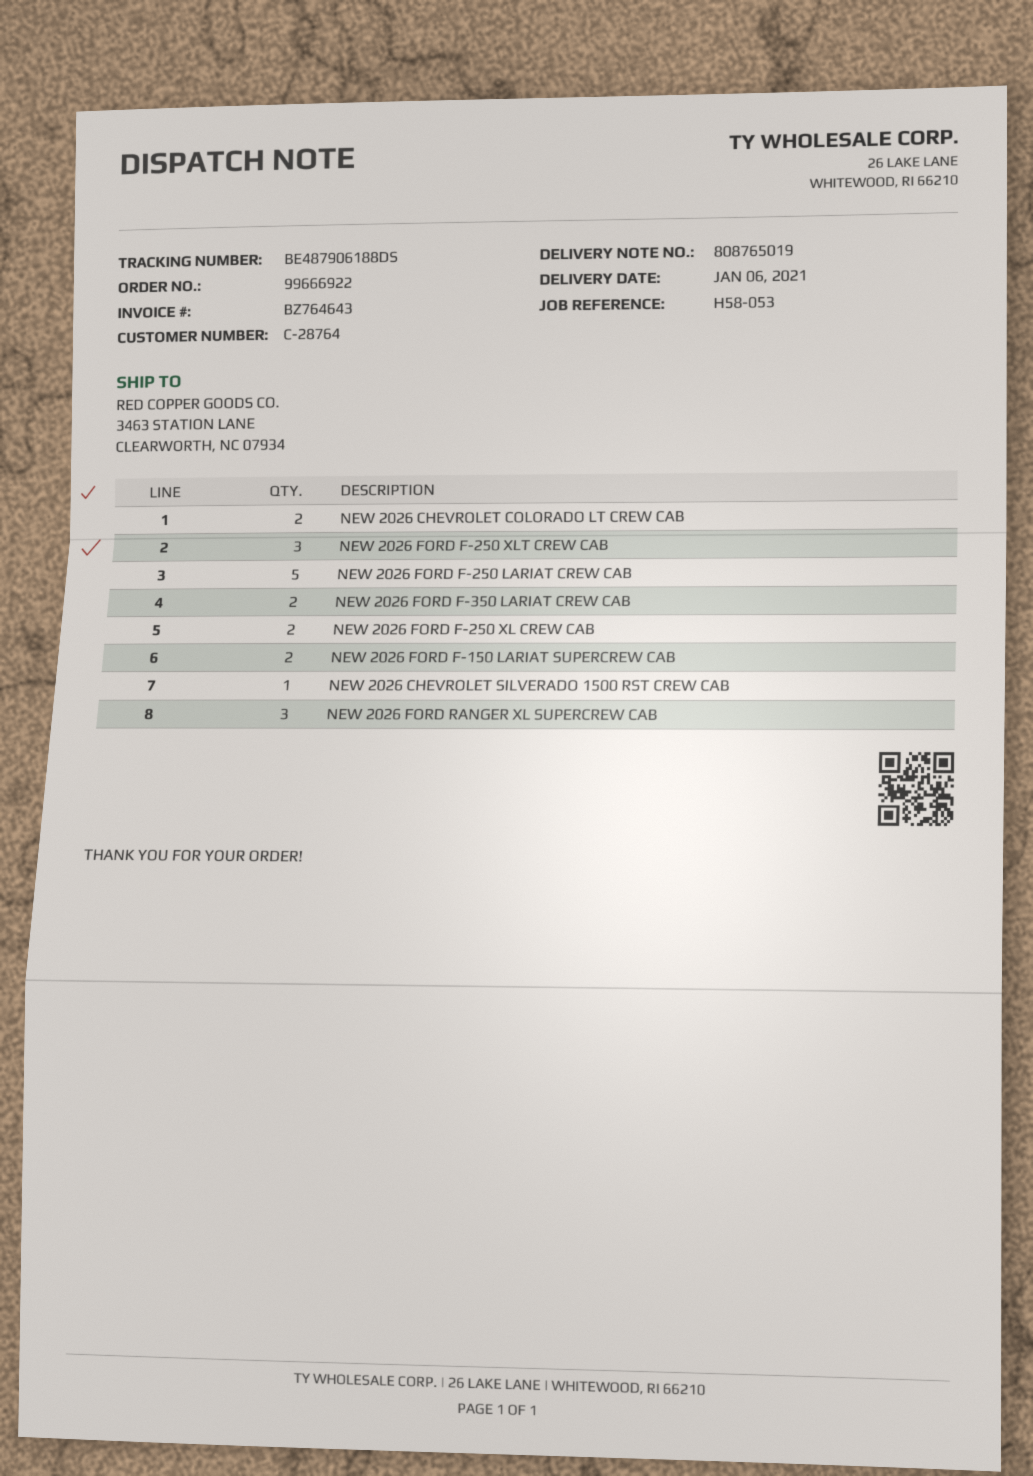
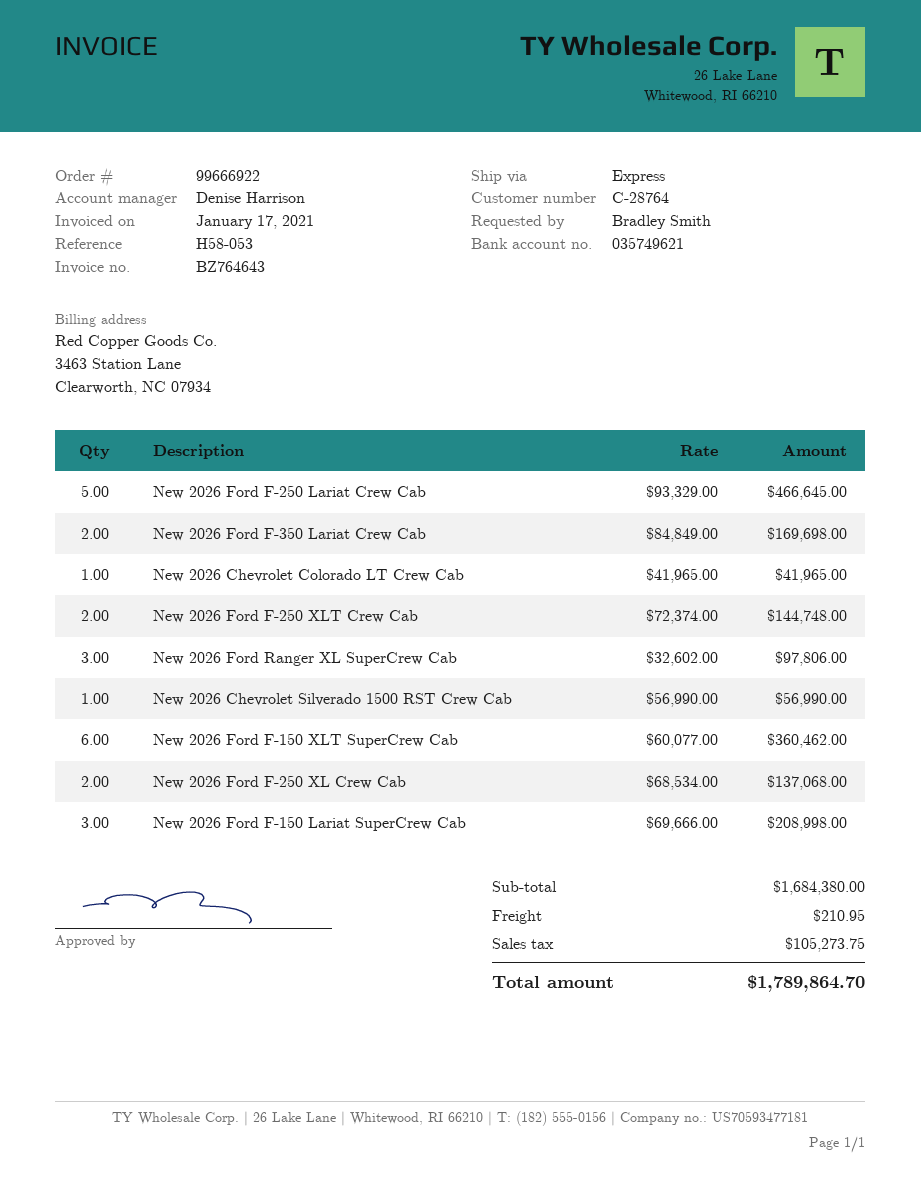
NEW 2026 CHEVROLET COLORADO LT CREW CAB: 2 -> 1
NEW 2026 FORD F-250 XLT CREW CAB: 3 -> 2
NEW 2026 FORD F-150 LARIAT SUPERCREW CAB: 2 -> 3
New 2026 Ford F-150 XLT SuperCrew Cab: none -> 6

